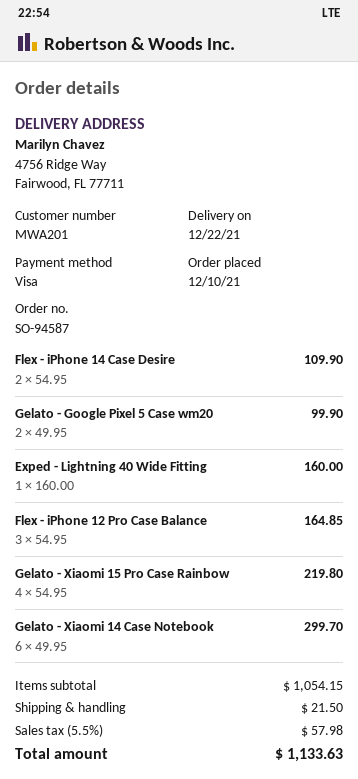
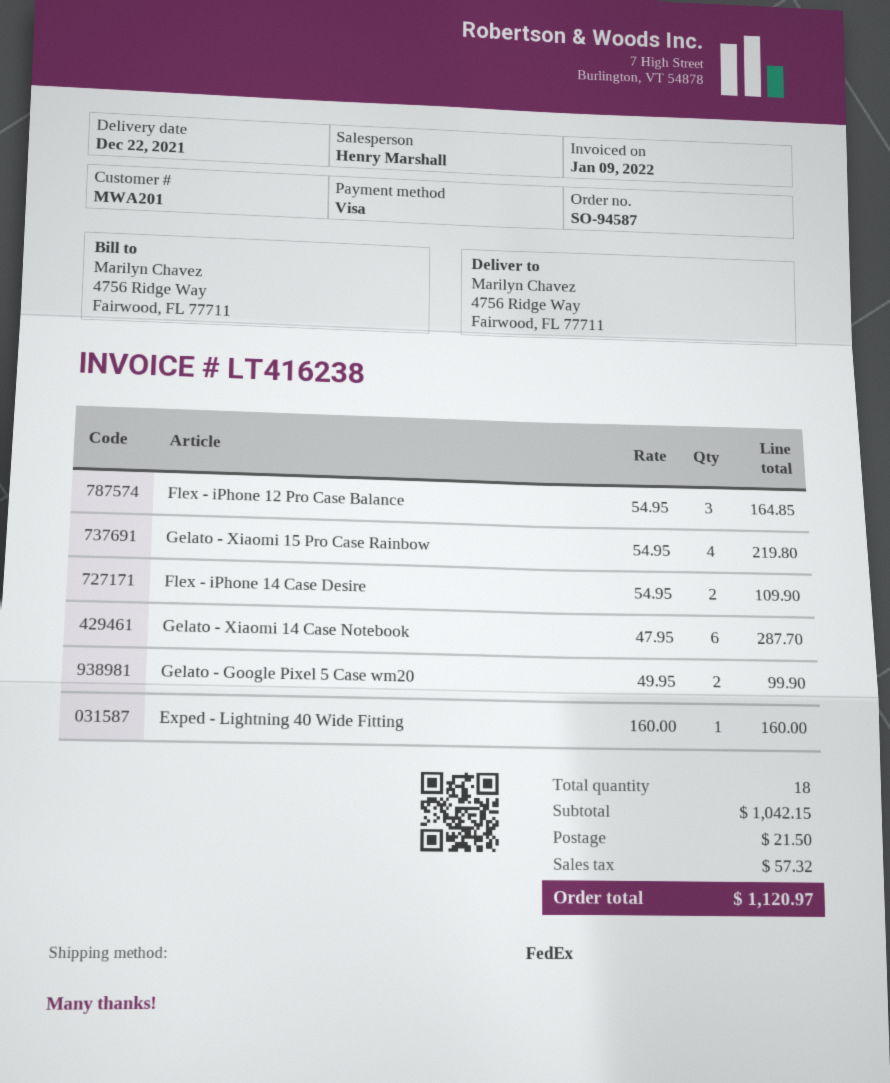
Gelato - Xiaomi 14 Case Notebook: 6 x 49.95 = 299.70 -> 6 x 47.95 = 287.70
subtotal: 1054.15 -> 1042.15
tax: 57.98 -> 57.32
total: 1133.63 -> 1120.97

